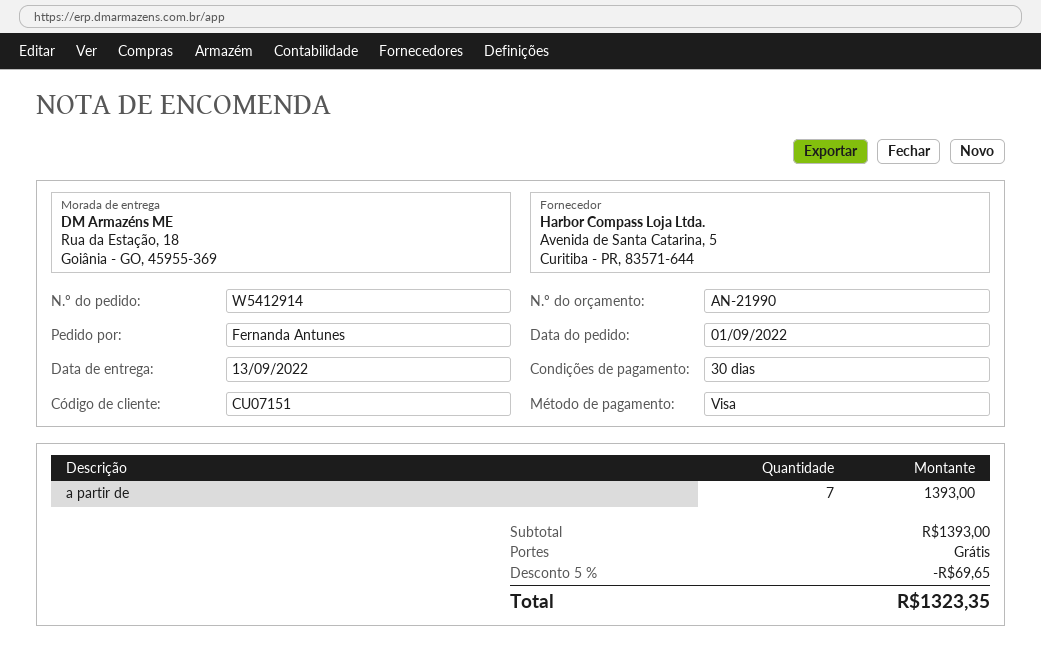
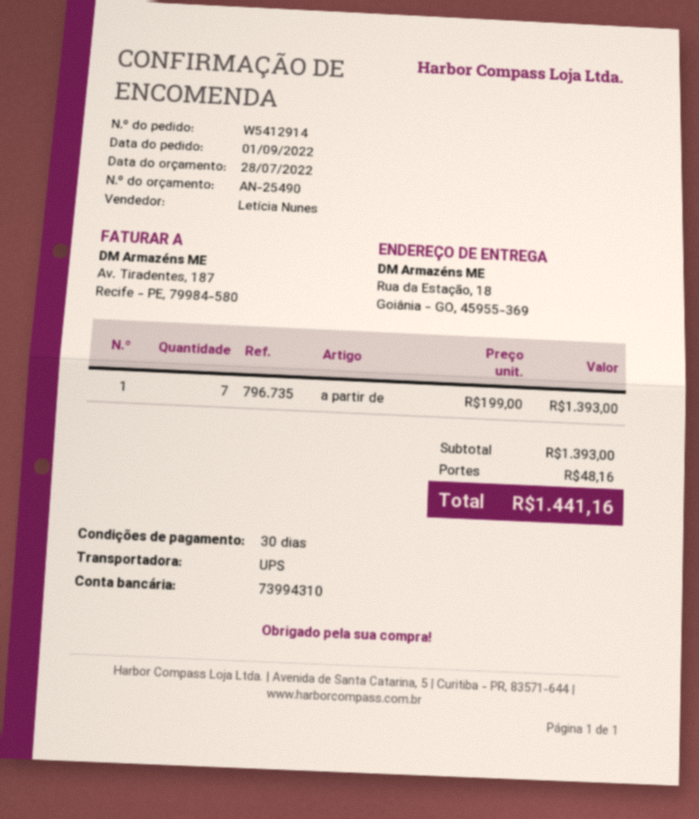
quote number: AN-21990 -> AN-25490
discount: 5% = 69.65 -> none
shipping: 0.00 -> 48.16
total: 1323.35 -> 1441.16

